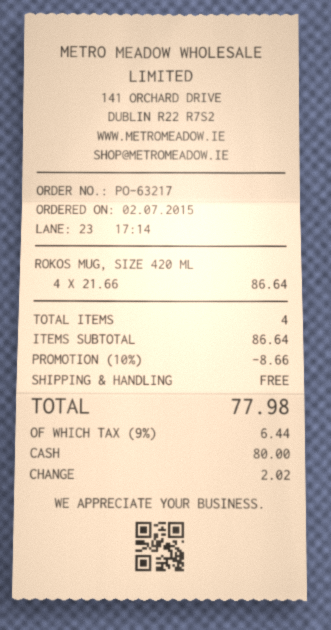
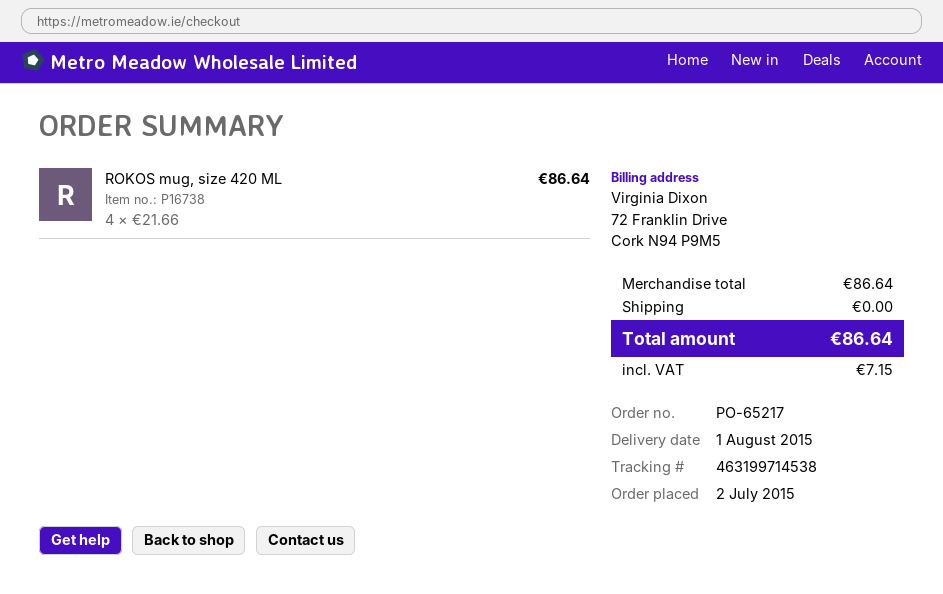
order number: PO-63217 -> PO-65217
discount: 10% = 8.66 -> none
tax: 6.44 -> 7.15
total: 77.98 -> 86.64

